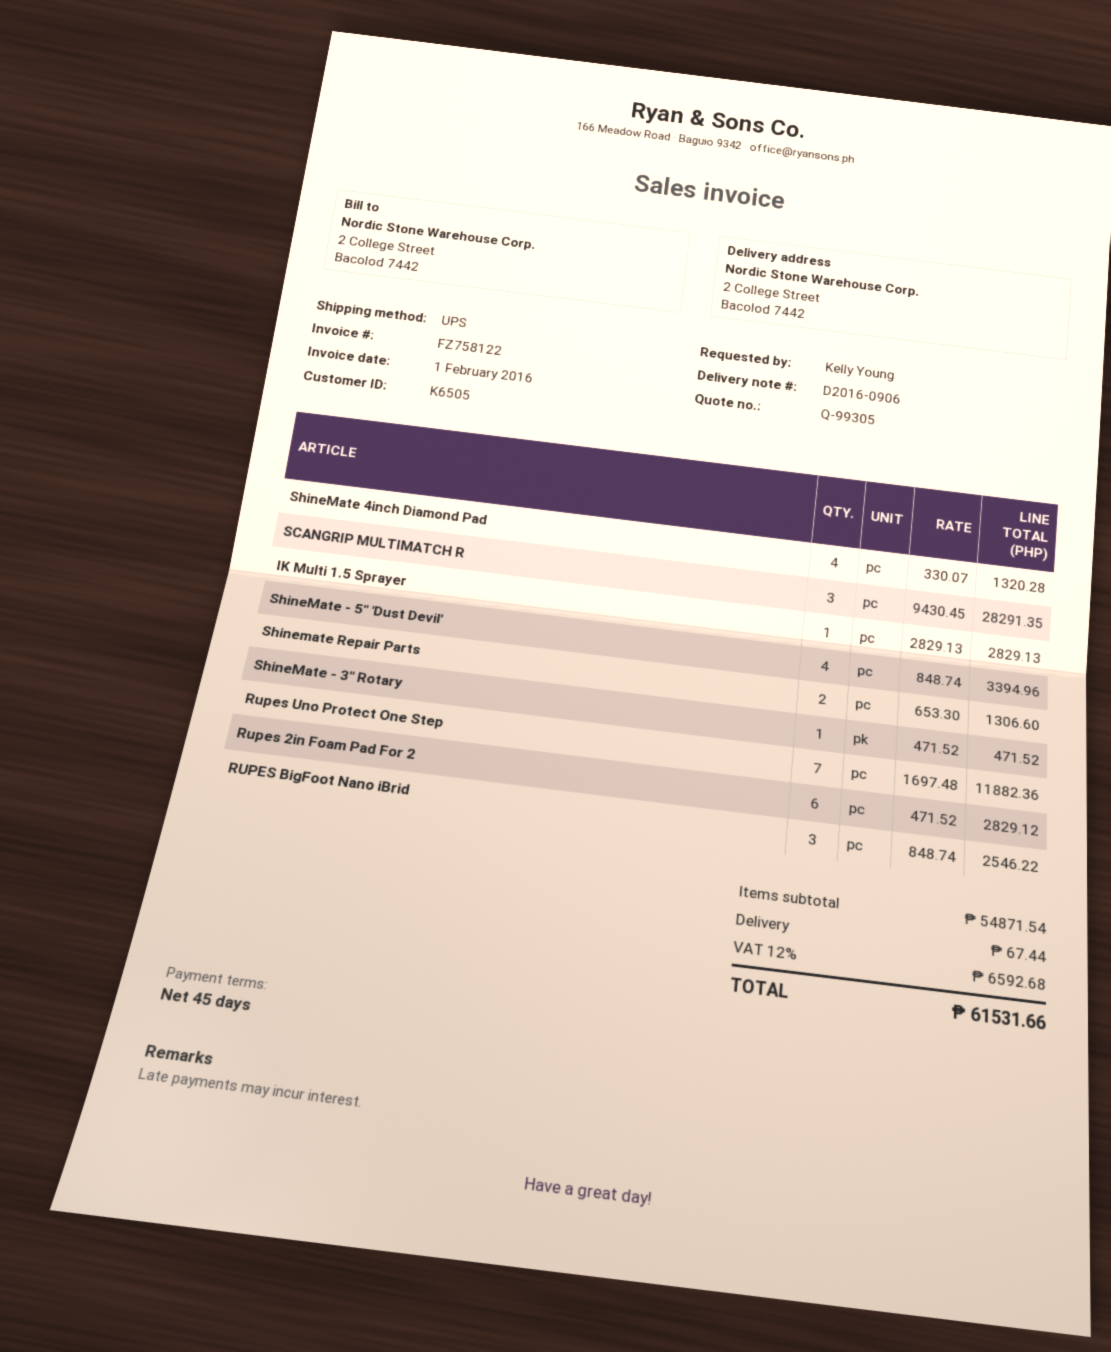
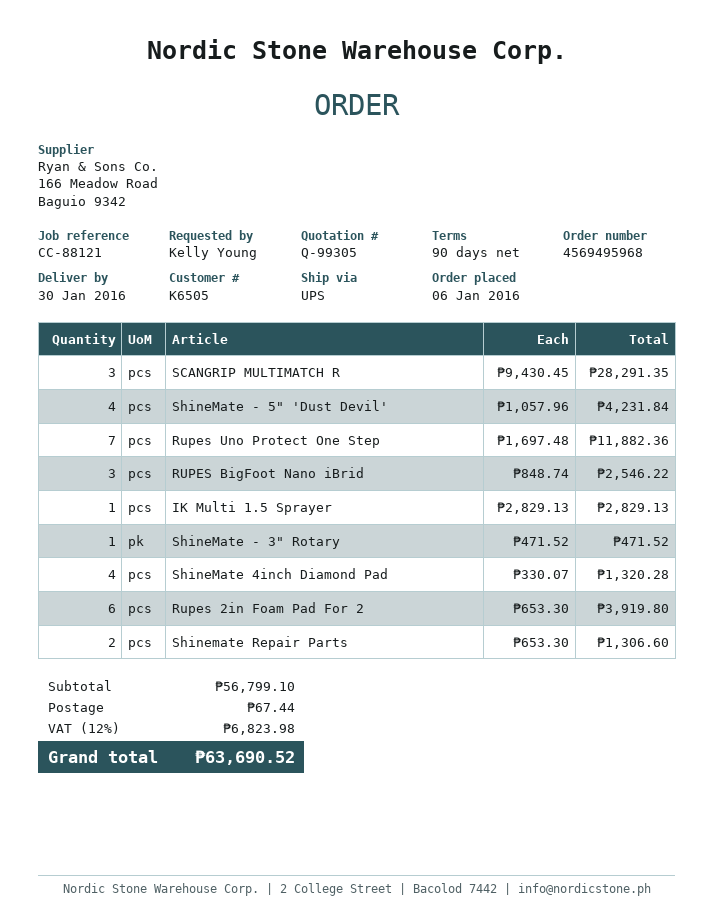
payment terms: 45 days -> 90 days
ShineMate - 5" 'Dust Devil': 4 x 848.74 = 3394.96 -> 4 x 1057.96 = 4231.84
Rupes 2in Foam Pad For 2: 6 x 471.52 = 2829.12 -> 6 x 653.30 = 3919.80
subtotal: 54871.54 -> 56799.10
tax: 12% = 6592.68 -> 12% = 6823.98
total: 61531.66 -> 63690.52

